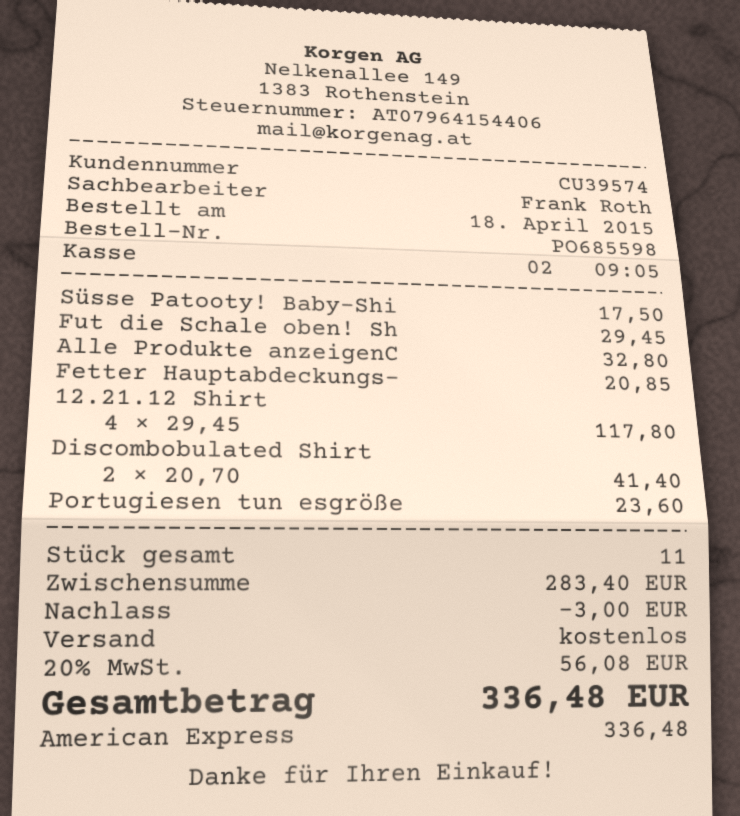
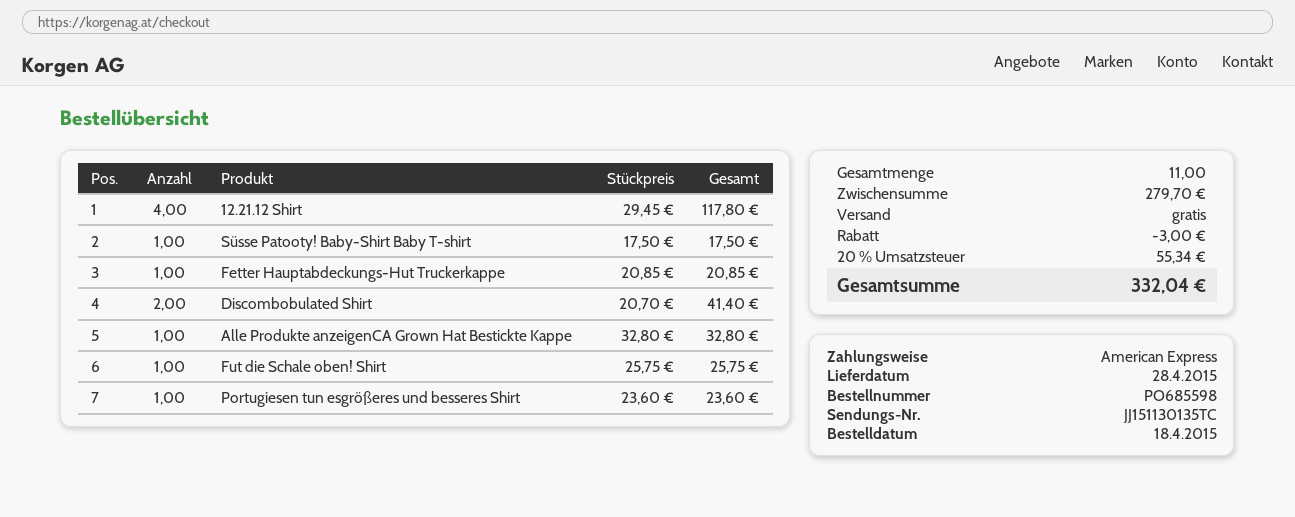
Fut die Schale oben! Sh: 1 x 29.45 = 29.45 -> 1 x 25.75 = 25.75
subtotal: 283.40 -> 279.70
tax: 20% = 56.08 -> 20% = 55.34
total: 336.48 -> 332.04

